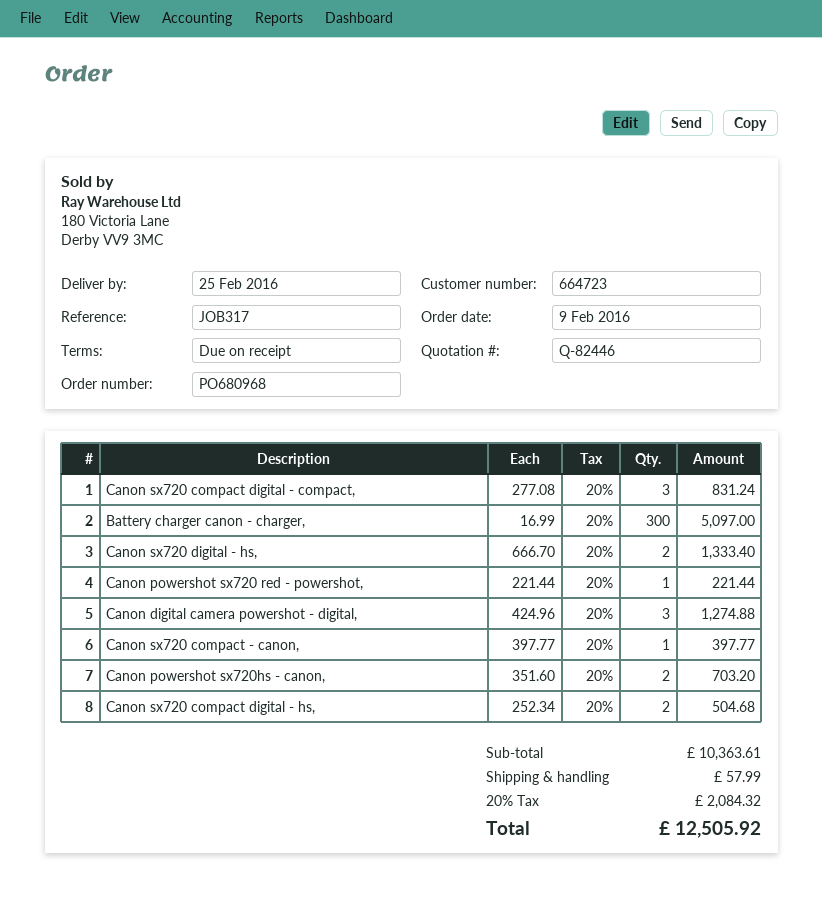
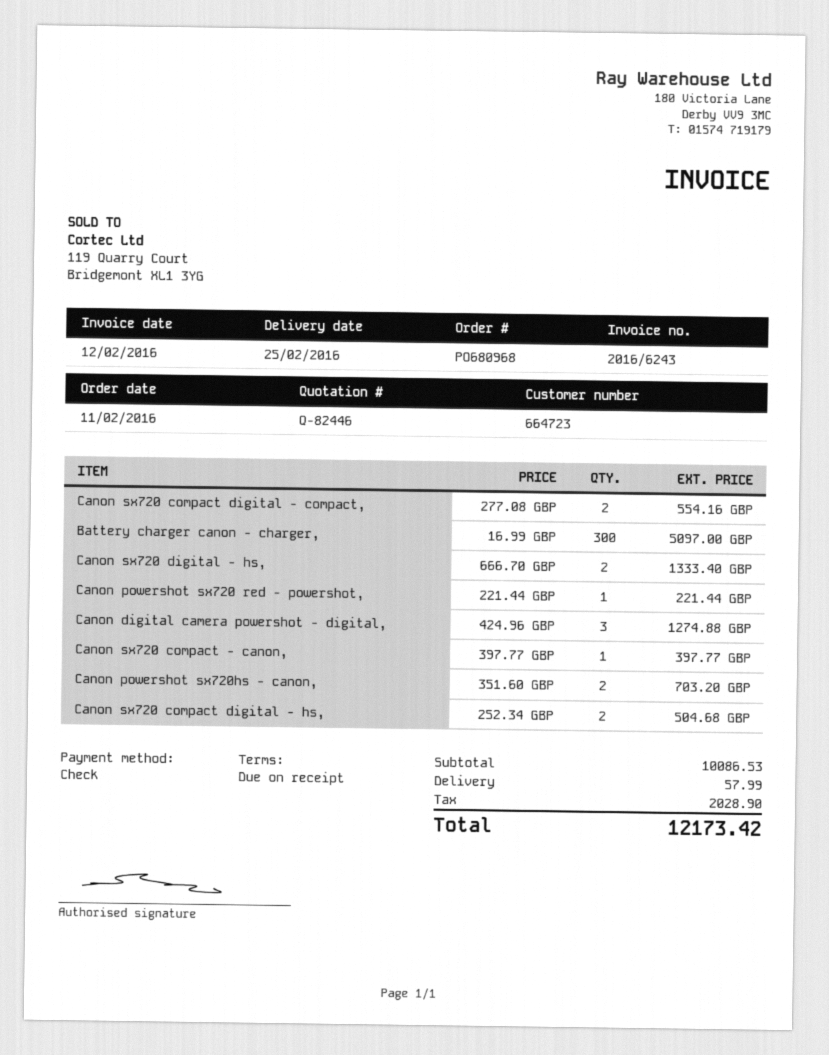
order date: 2016-02-09 -> 2016-02-11
Canon sx720 compact digital - compact,: 3 x 277.08 = 831.24 -> 2 x 277.08 = 554.16
subtotal: 10363.61 -> 10086.53
tax: 2084.32 -> 2028.90
total: 12505.92 -> 12173.42

